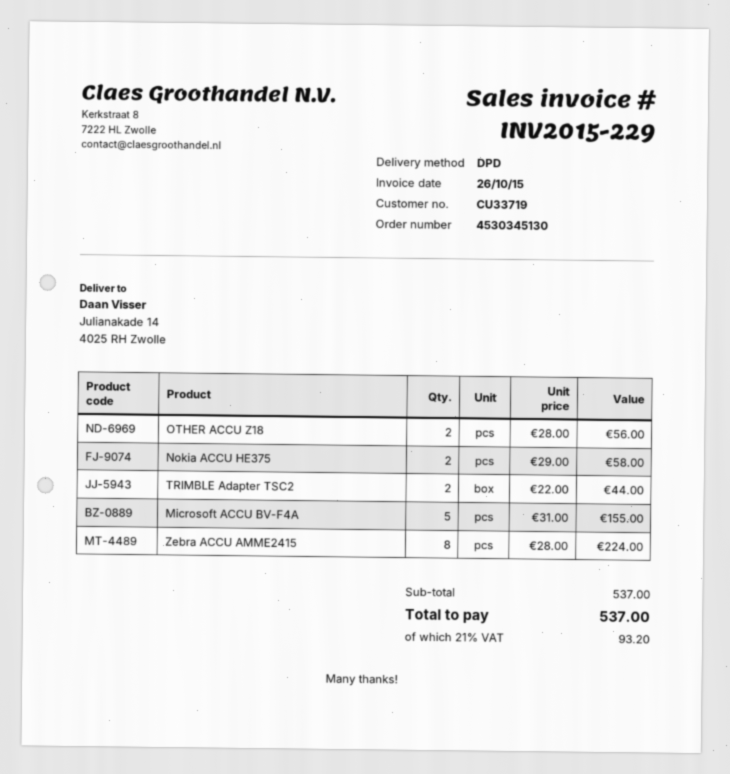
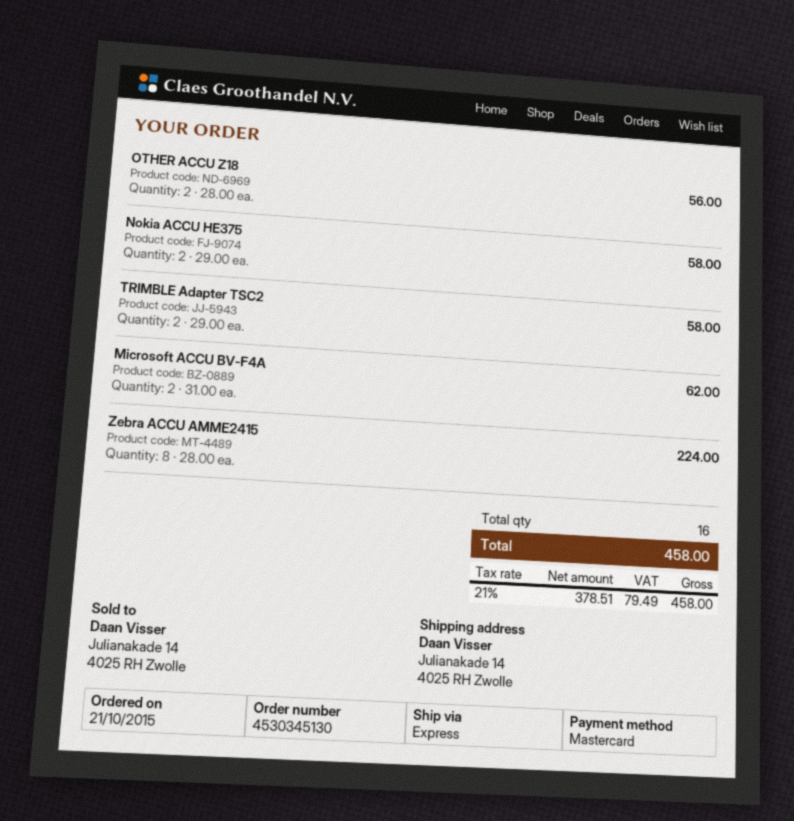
shipping method: DPD -> express
TRIMBLE Adapter TSC2: 2 x 22.00 = 44.00 -> 2 x 29.00 = 58.00
Microsoft ACCU BV-F4A: 5 x 31.00 = 155.00 -> 2 x 31.00 = 62.00
tax: 21% = 93.20 -> 21% = 79.49
total: 537.00 -> 458.00

